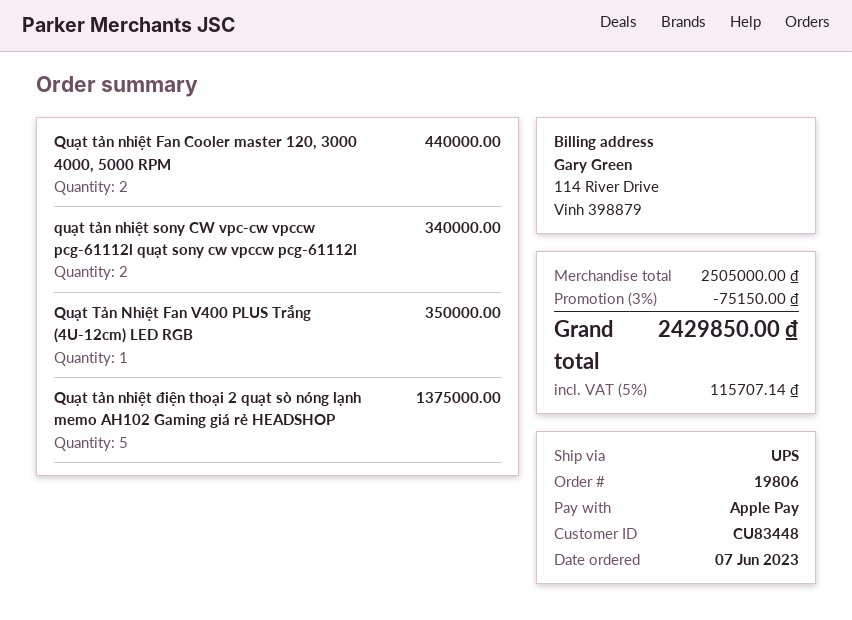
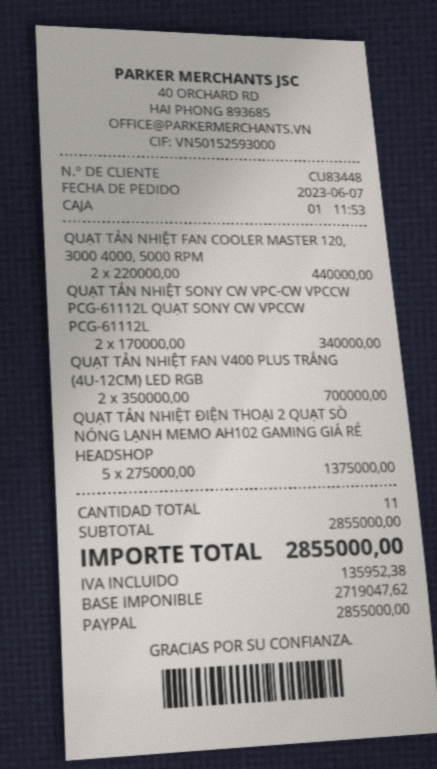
payment method: Apple Pay -> PayPal
Quạt Tản Nhiệt Fan V400 PLUS Trắng (4U-12cm) LED RGB: 1 for 350000.00 -> 2 for 700000.00
subtotal: 2505000.00 -> 2855000.00
discount: 3% = 75150.00 -> none
tax: 115707.14 -> 135952.38
total: 2429850.00 -> 2855000.00

